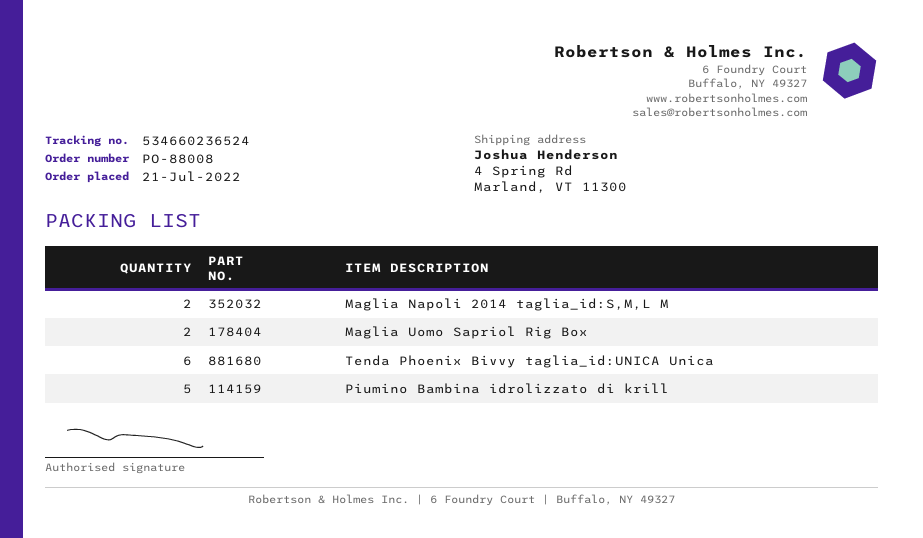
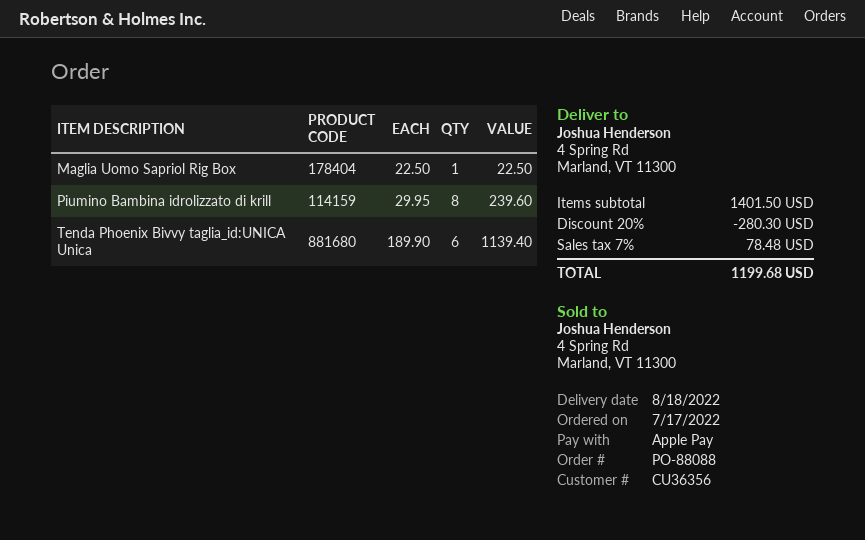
order number: PO-88008 -> PO-88088
order date: 2022-07-21 -> 2022-07-17
Maglia Napoli 2014 taglia_id:S,M,L M: 2 -> none
Maglia Uomo Sapriol Rig Box: 2 -> 1
Piumino Bambina idrolizzato di krill: 5 -> 8

